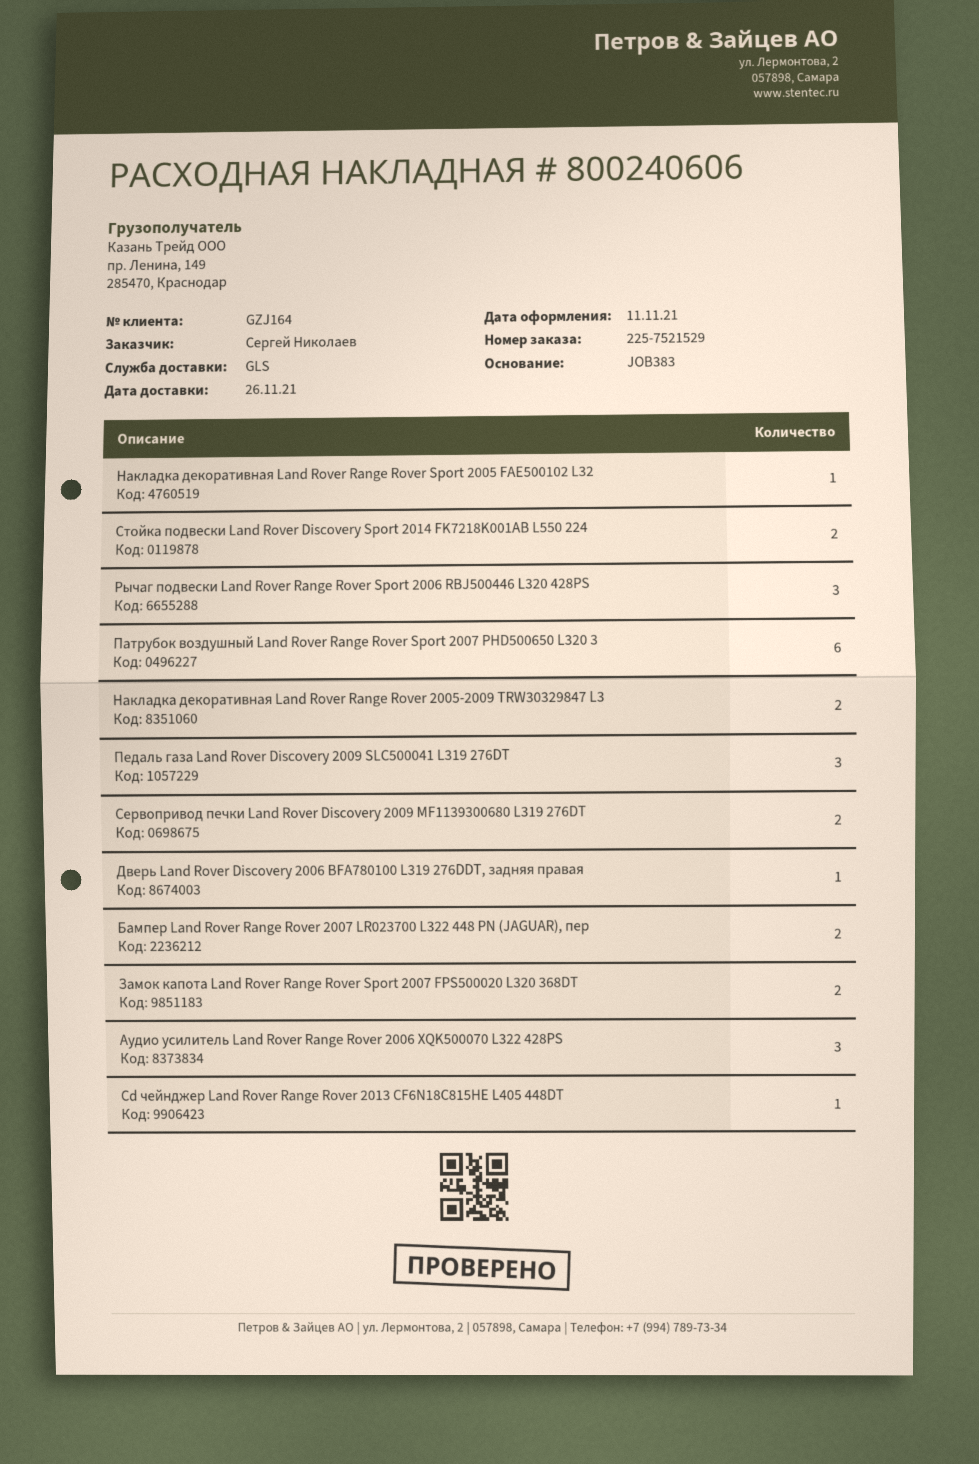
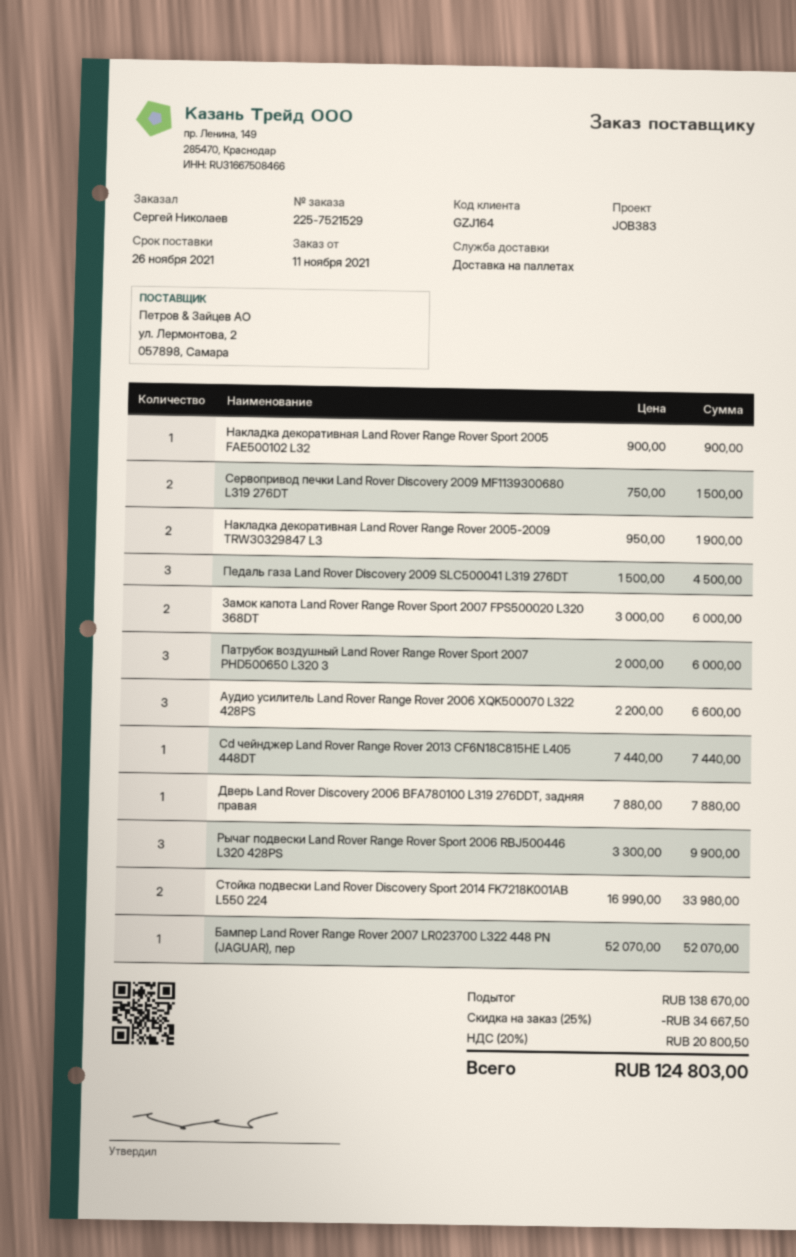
shipping method: GLS -> pallet freight
Патрубок воздушный Land Rover Range Rover Sport 2007 PHD500650 L320 3: 6 -> 3
Бампер Land Rover Range Rover 2007 LR023700 L322 448 PN (JAGUAR), пер: 2 -> 1

